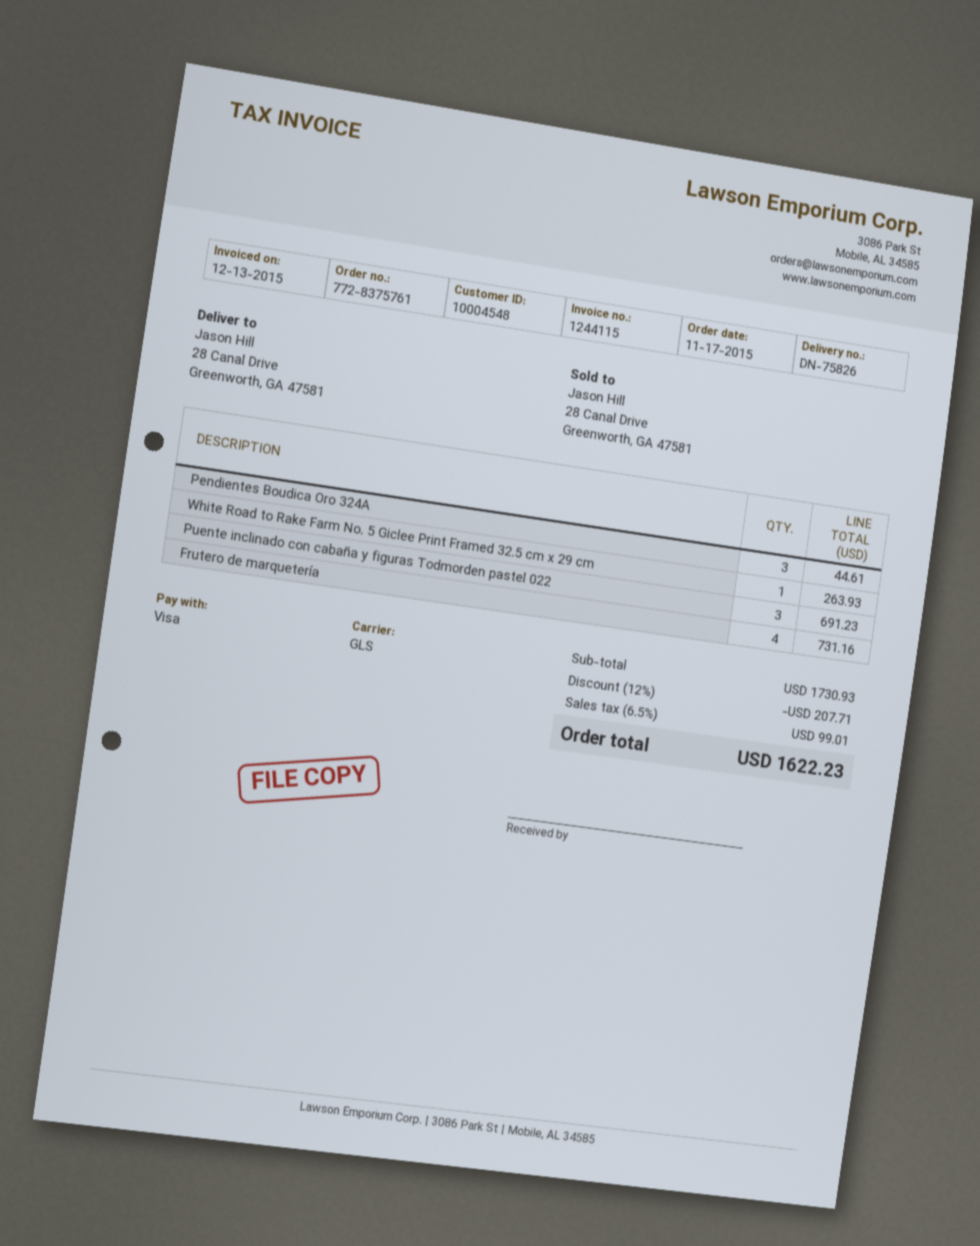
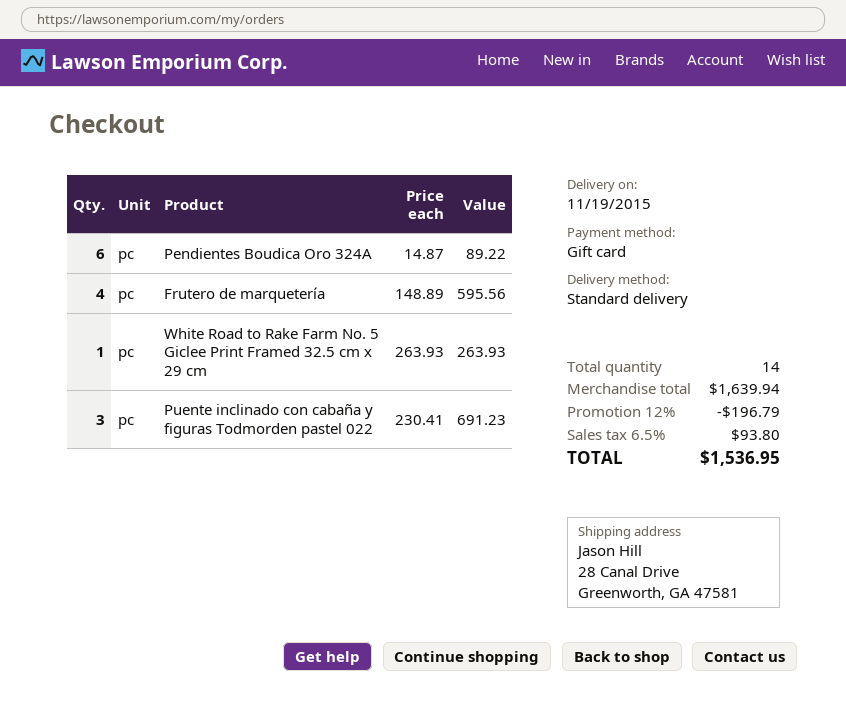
payment method: Visa -> gift card
shipping method: GLS -> standard
Pendientes Boudica Oro 324A: 3 for 44.61 -> 6 for 89.22
Frutero de marquetería: 4 for 731.16 -> 4 for 595.56
subtotal: 1730.93 -> 1639.94
discount: 12% = 207.71 -> 12% = 196.79
tax: 6.5% = 99.01 -> 6.5% = 93.80
total: 1622.23 -> 1536.95

